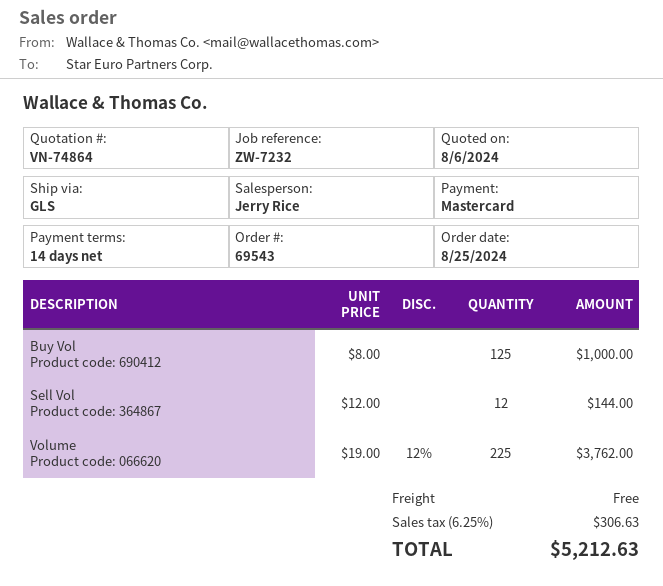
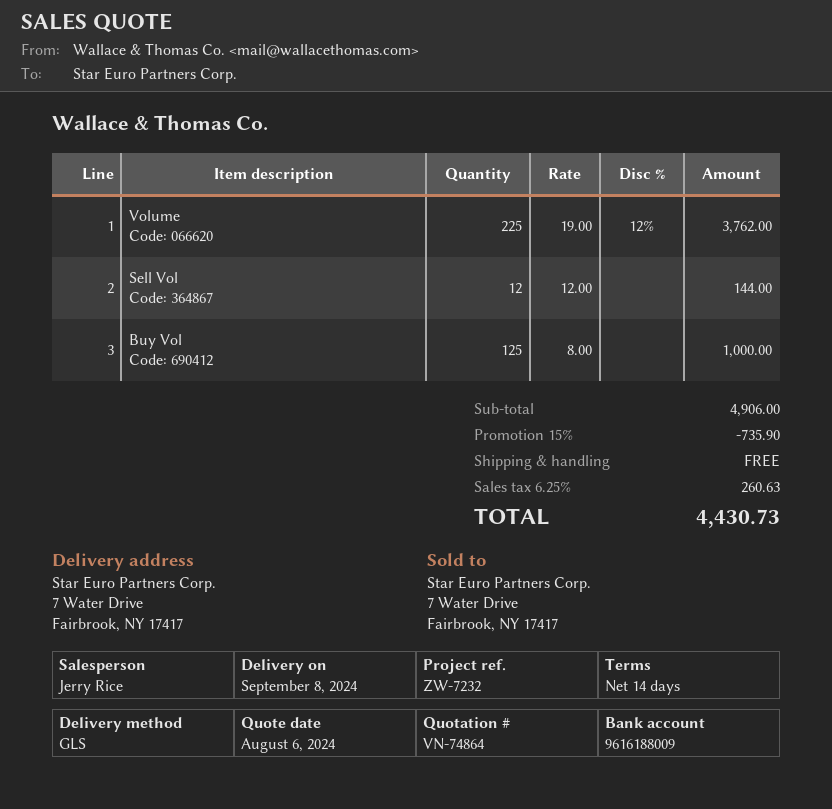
discount: none -> 15% = 735.90
tax: 6.25% = 306.63 -> 6.25% = 260.63
total: 5212.63 -> 4430.73

